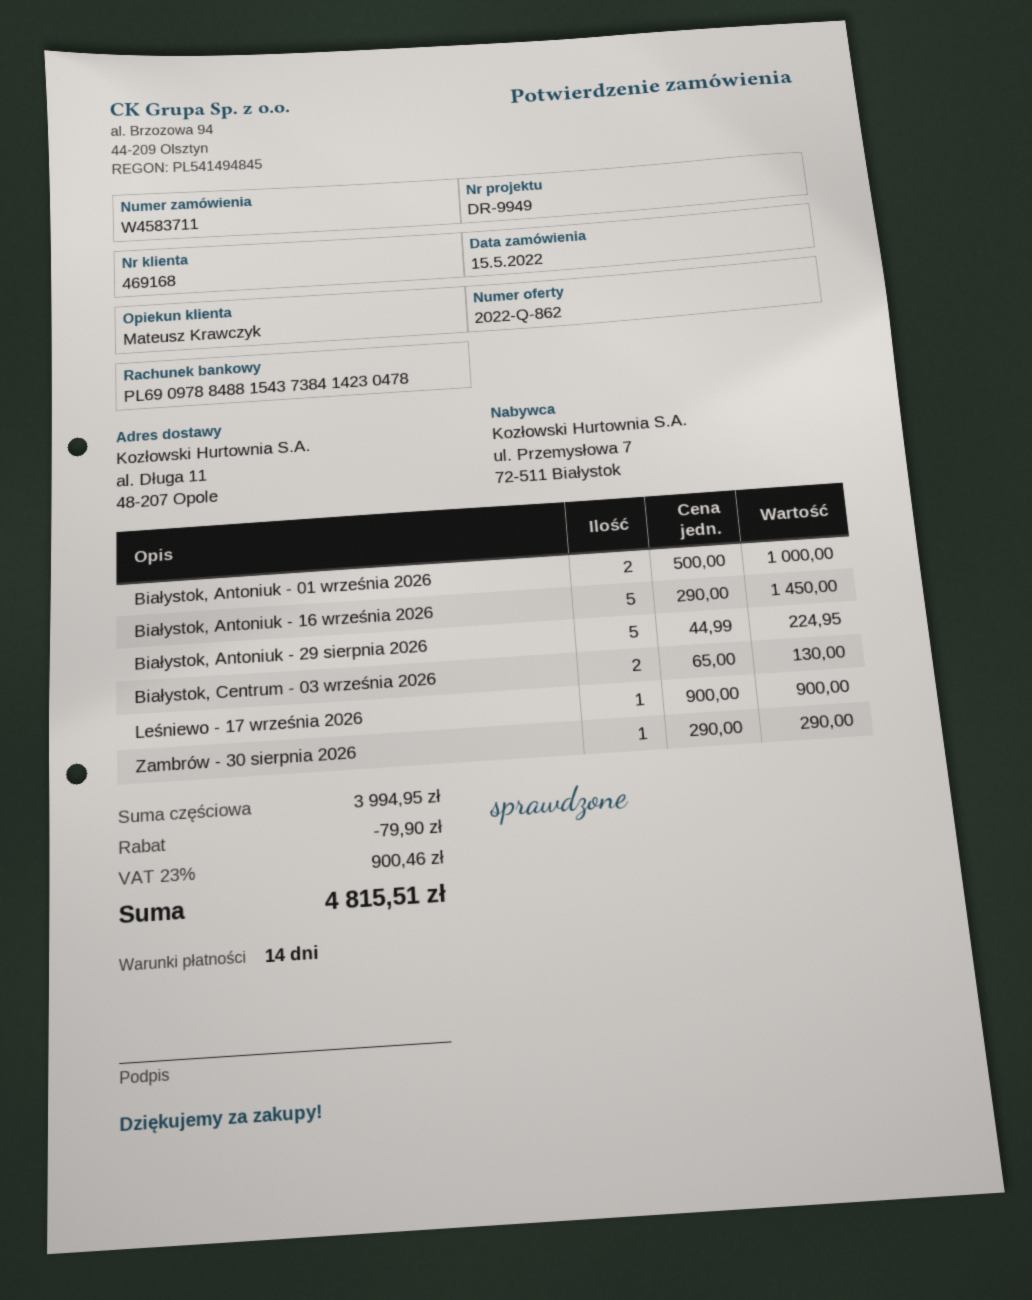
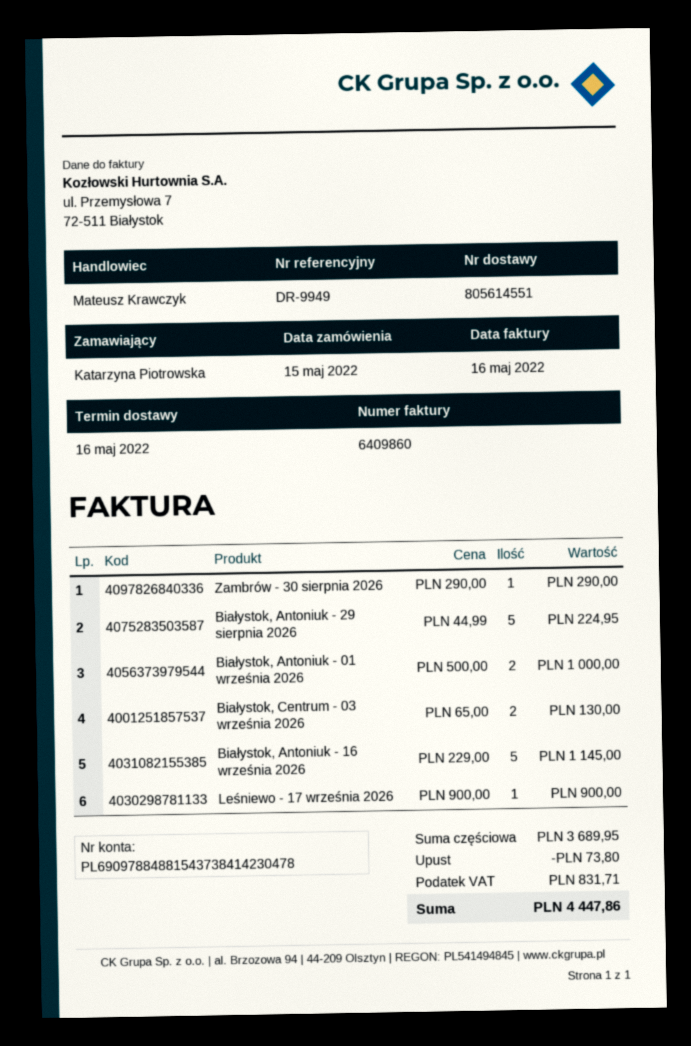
Białystok, Antoniuk - 16 września 2026: 5 x 290.00 = 1450.00 -> 5 x 229.00 = 1145.00
subtotal: 3994.95 -> 3689.95
discount: 79.90 -> 73.80
tax: 900.46 -> 831.71
total: 4815.51 -> 4447.86

